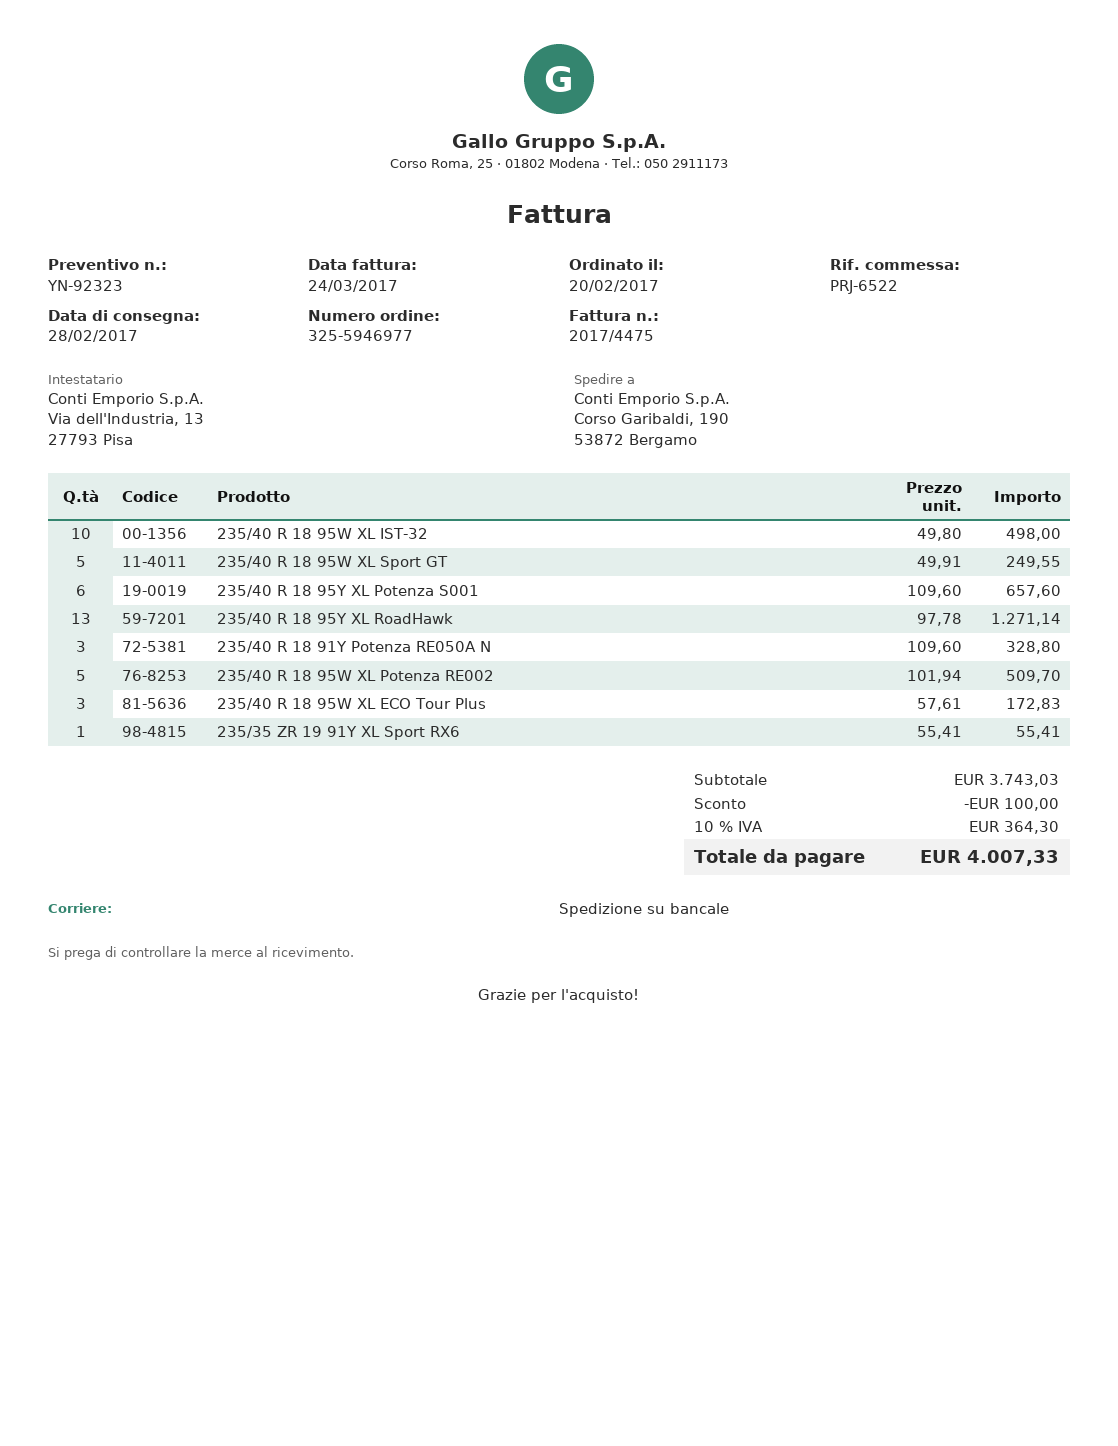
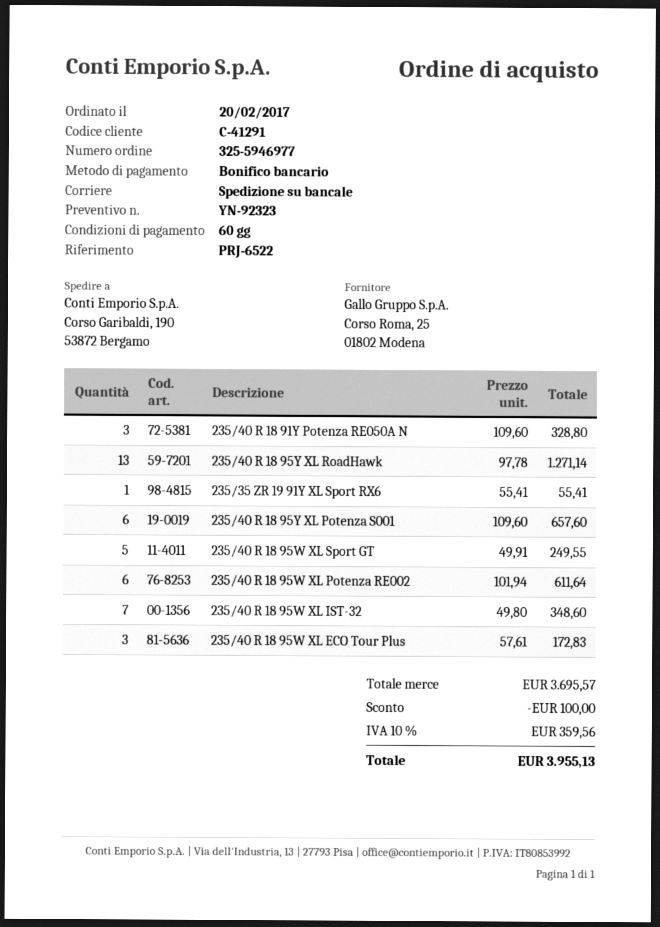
235/40 R 18 95W XL IST-32: 10 x 49.80 = 498.00 -> 7 x 49.80 = 348.60
235/40 R 18 95W XL Potenza RE002: 5 x 101.94 = 509.70 -> 6 x 101.94 = 611.64
subtotal: 3743.03 -> 3695.57
tax: 10% = 364.30 -> 10% = 359.56
total: 4007.33 -> 3955.13

